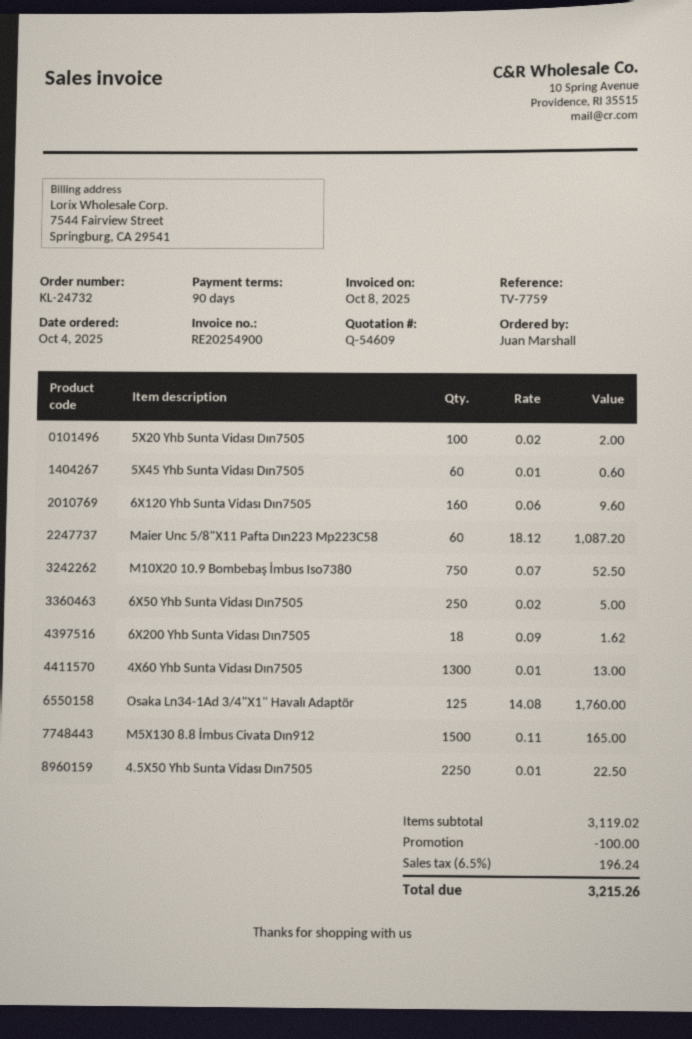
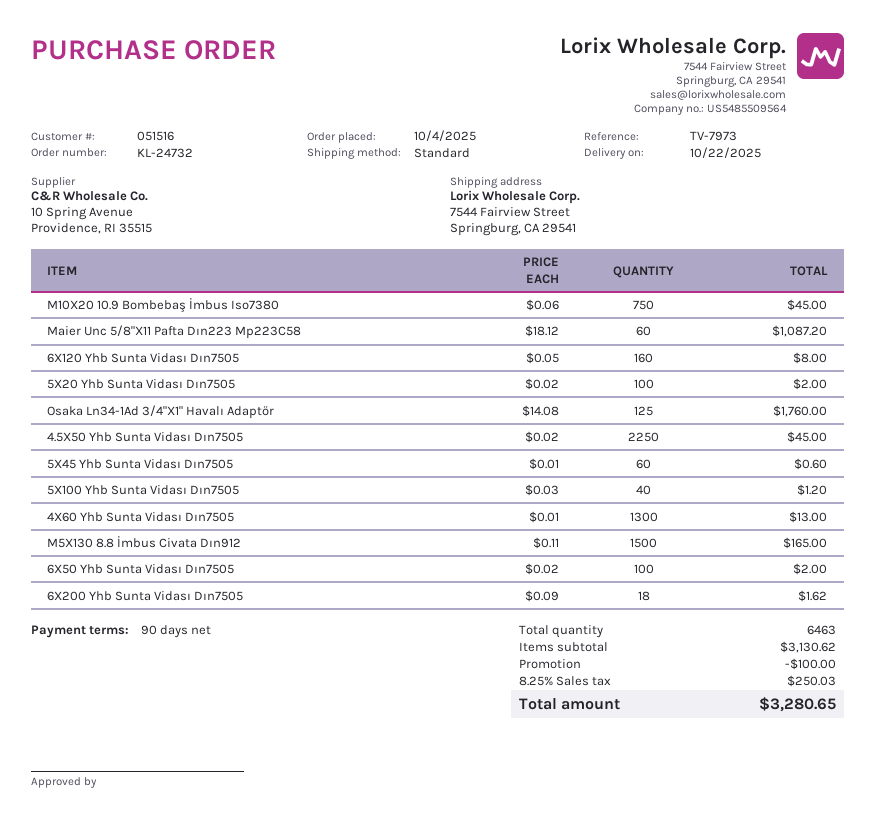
reference: TV-7759 -> TV-7973
6X120 Yhb Sunta Vidası Dın7505: 160 x 0.06 = 9.60 -> 160 x 0.05 = 8.00
M10X20 10.9 Bombebaş İmbus Iso7380: 750 x 0.07 = 52.50 -> 750 x 0.06 = 45.00
6X50 Yhb Sunta Vidası Dın7505: 250 x 0.02 = 5.00 -> 100 x 0.02 = 2.00
4.5X50 Yhb Sunta Vidası Dın7505: 2250 x 0.01 = 22.50 -> 2250 x 0.02 = 45.00
5X100 Yhb Sunta Vidası Dın7505: none -> 40 x 0.03 = 1.20
subtotal: 3119.02 -> 3130.62
tax: 6.5% = 196.24 -> 8.25% = 250.03
total: 3215.26 -> 3280.65

